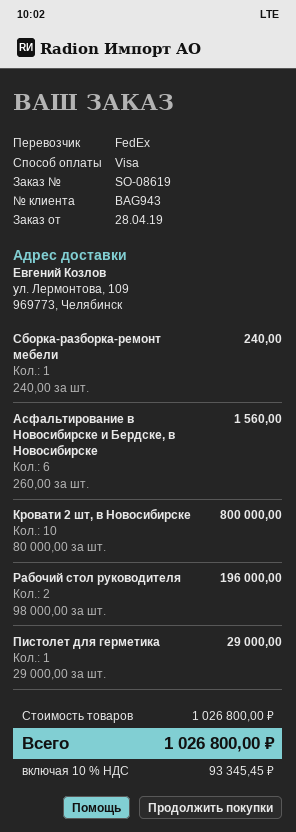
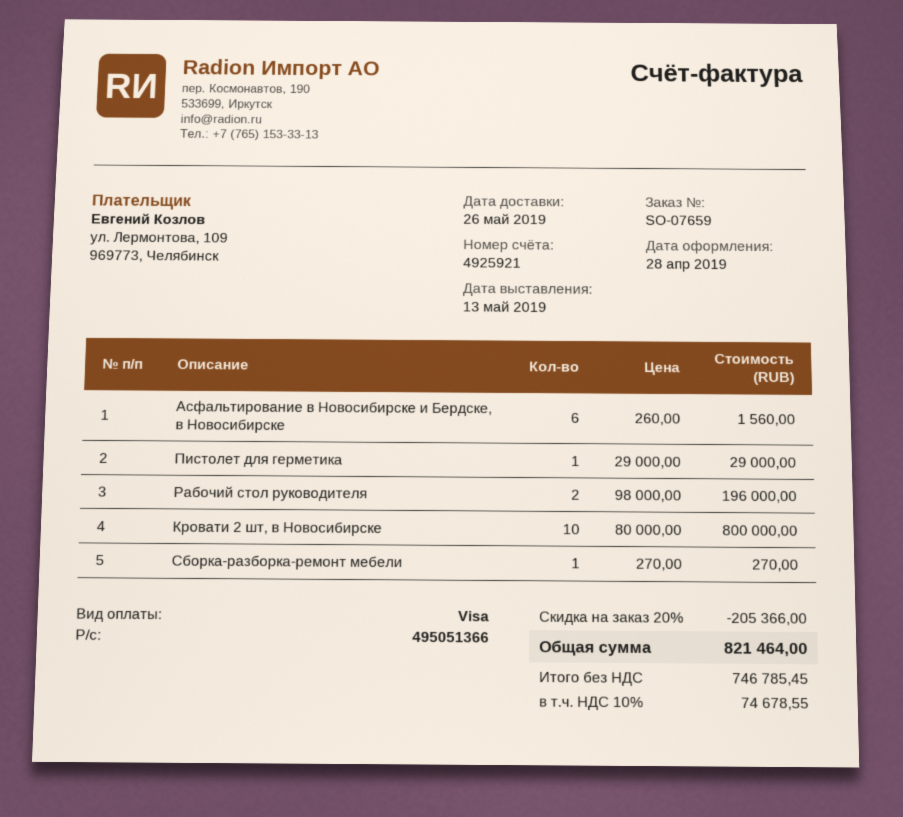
order number: SO-08619 -> SO-07659
Сборка-разборка-ремонт мебели: 1 x 240.00 = 240.00 -> 1 x 270.00 = 270.00
discount: none -> 20% = 205366.00
tax: 10% = 93345.45 -> 10% = 74678.55
total: 1026800.00 -> 821464.00

